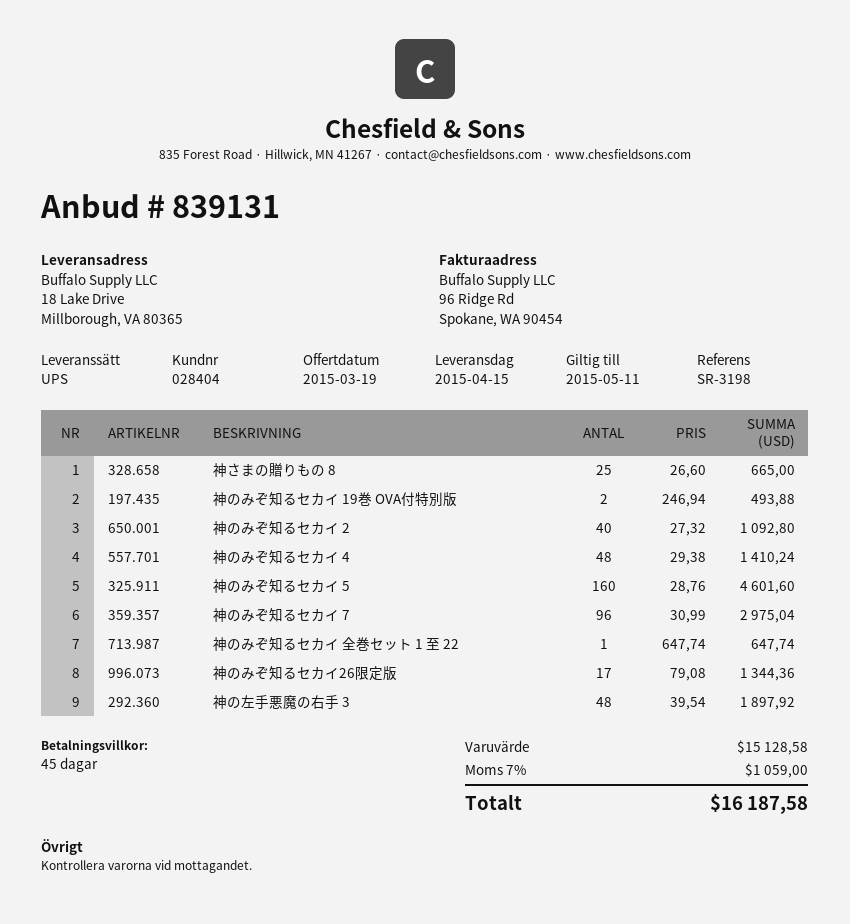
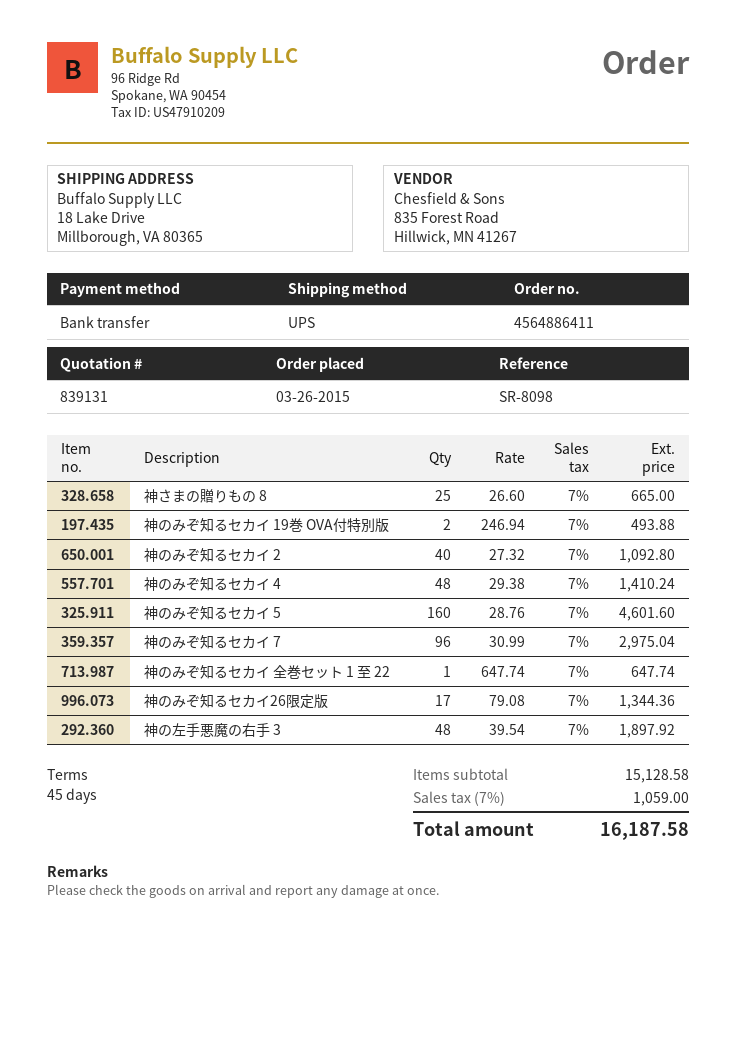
reference: SR-3198 -> SR-8098

